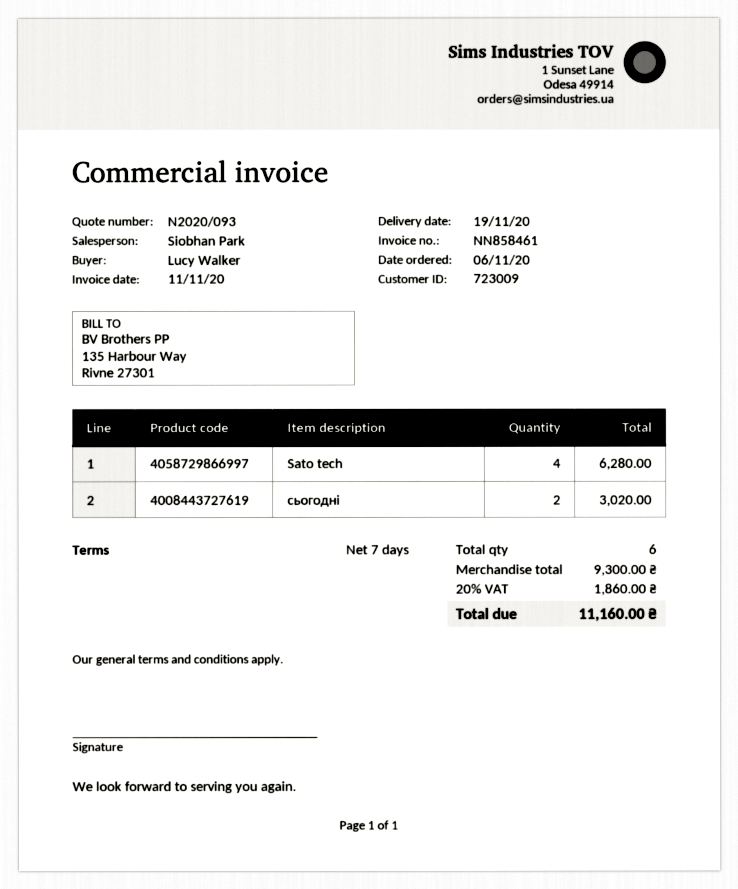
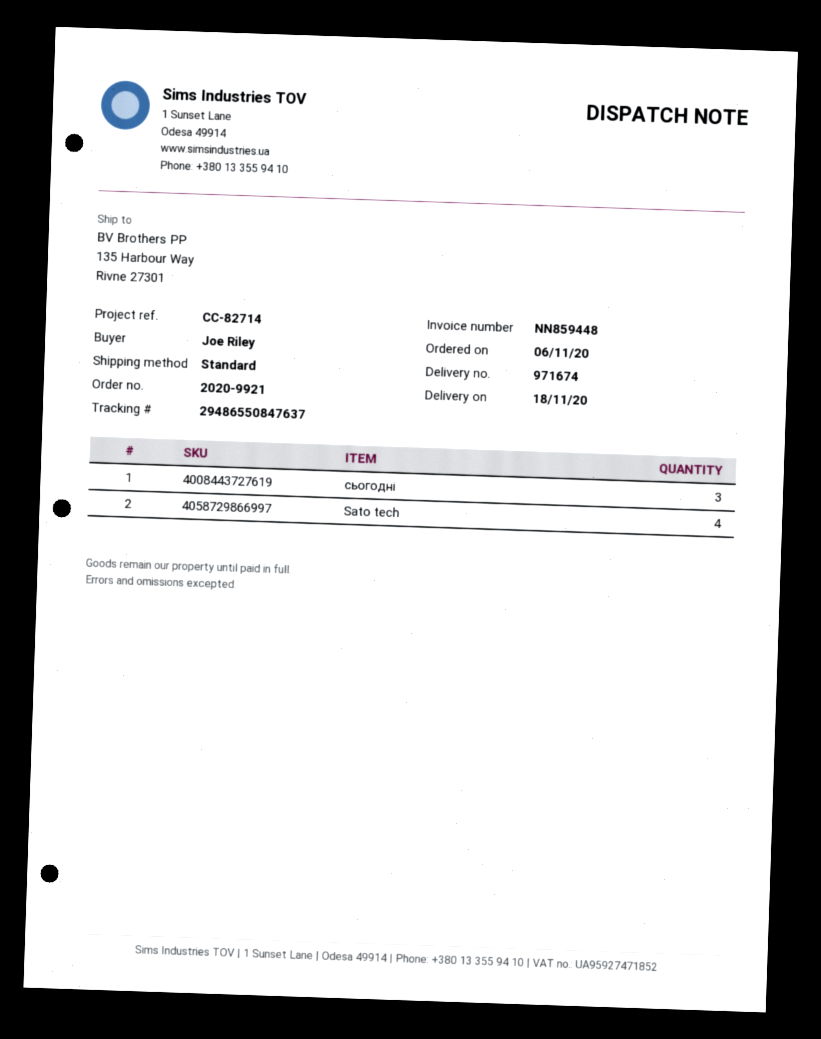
delivery date: 2020-11-19 -> 2020-11-18
invoice number: NN858461 -> NN859448
ordered by: Lucy Walker -> Joe Riley
сьогодні: 2 -> 3

